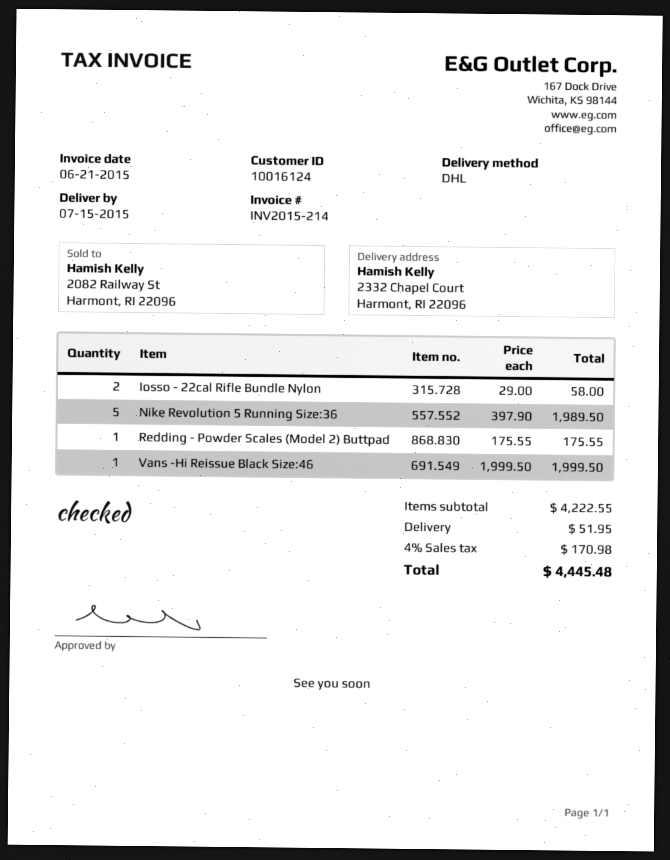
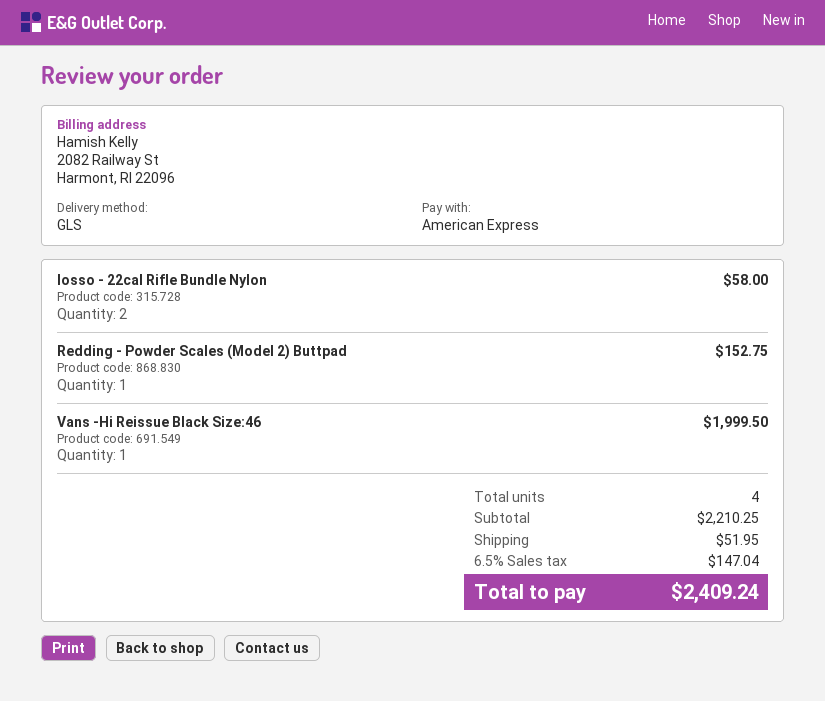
shipping method: DHL -> GLS
Nike Revolution 5 Running Size:36: 5 for 1989.50 -> none
Redding - Powder Scales (Model 2) Buttpad: 1 for 175.55 -> 1 for 152.75
subtotal: 4222.55 -> 2210.25
tax: 4% = 170.98 -> 6.5% = 147.04
total: 4445.48 -> 2409.24

